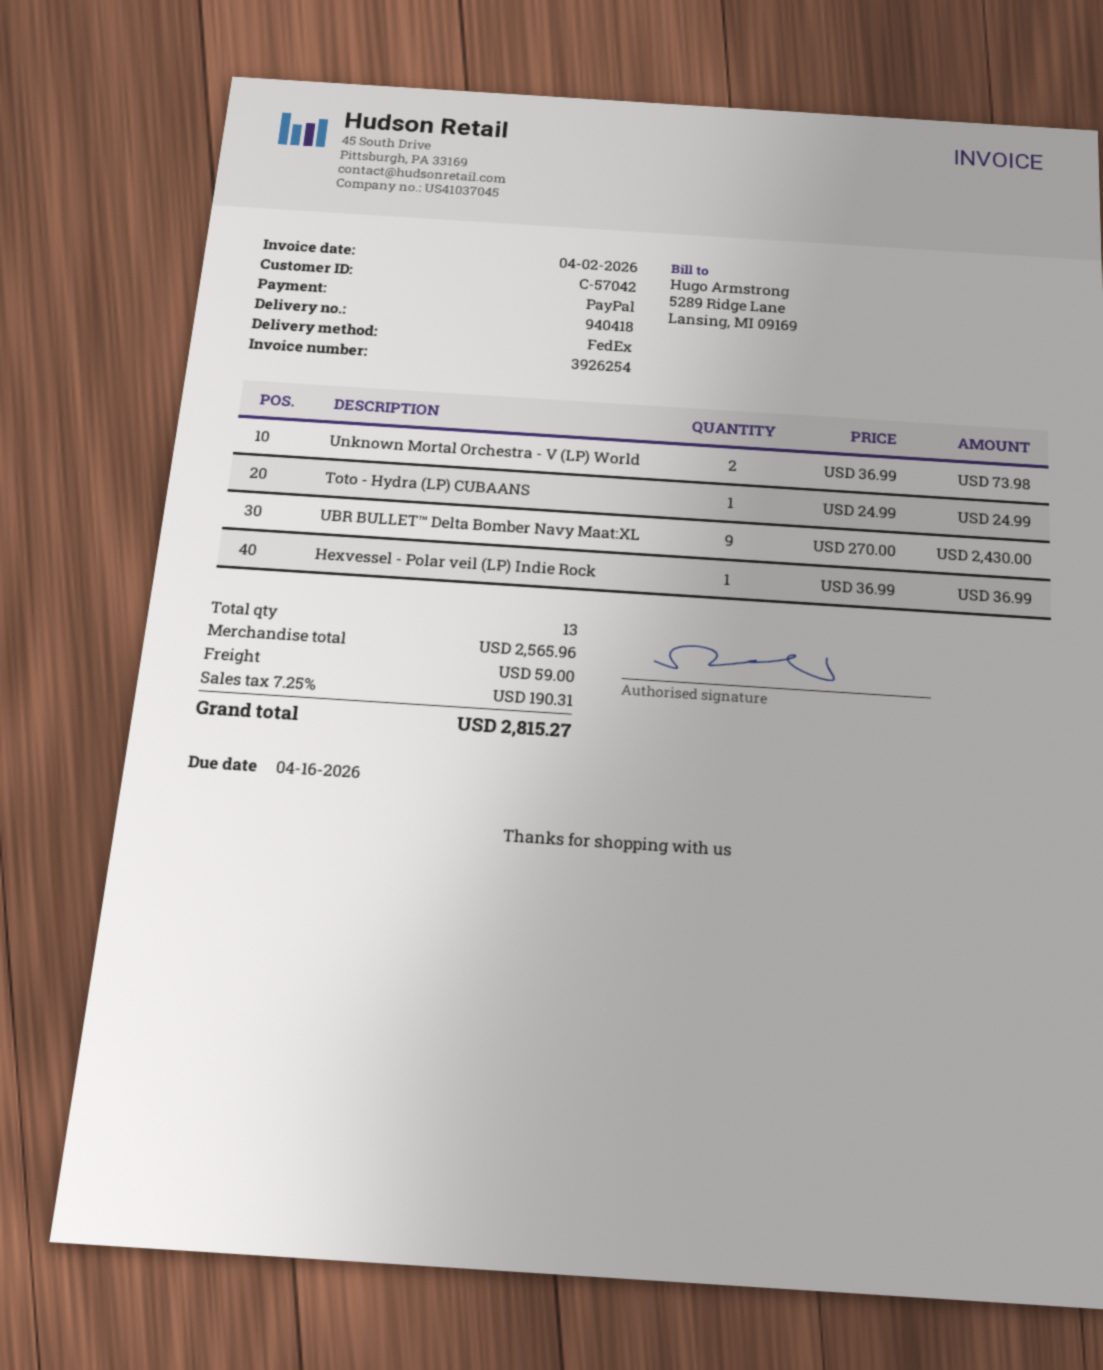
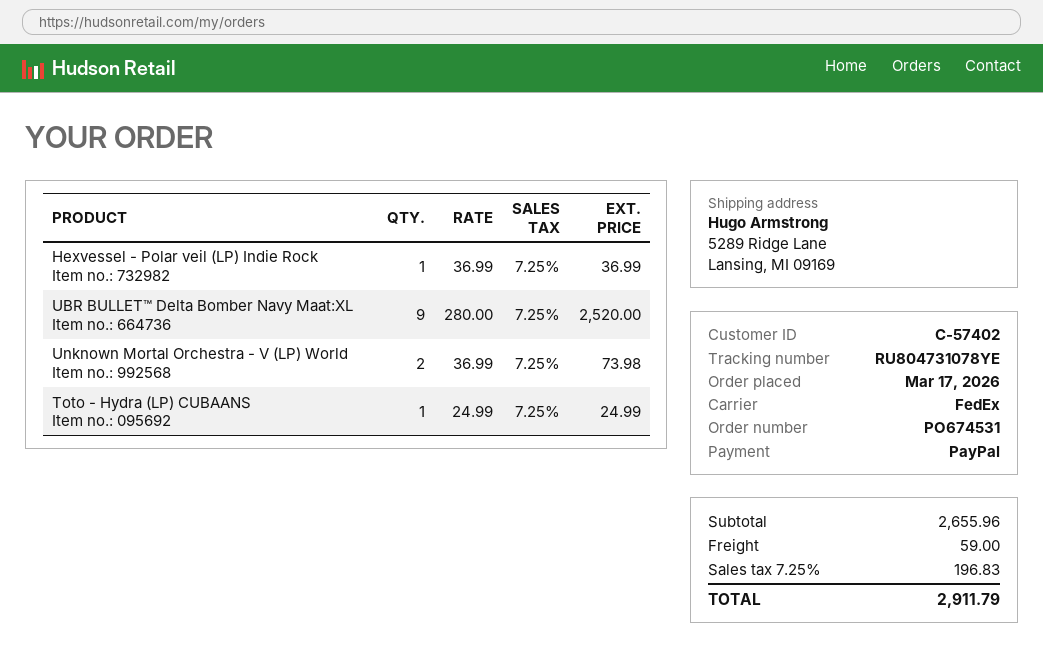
customer number: C-57042 -> C-57402
UBR BULLET™ Delta Bomber Navy Maat:XL: 9 x 270.00 = 2430.00 -> 9 x 280.00 = 2520.00
subtotal: 2565.96 -> 2655.96
tax: 7.25% = 190.31 -> 7.25% = 196.83
total: 2815.27 -> 2911.79

